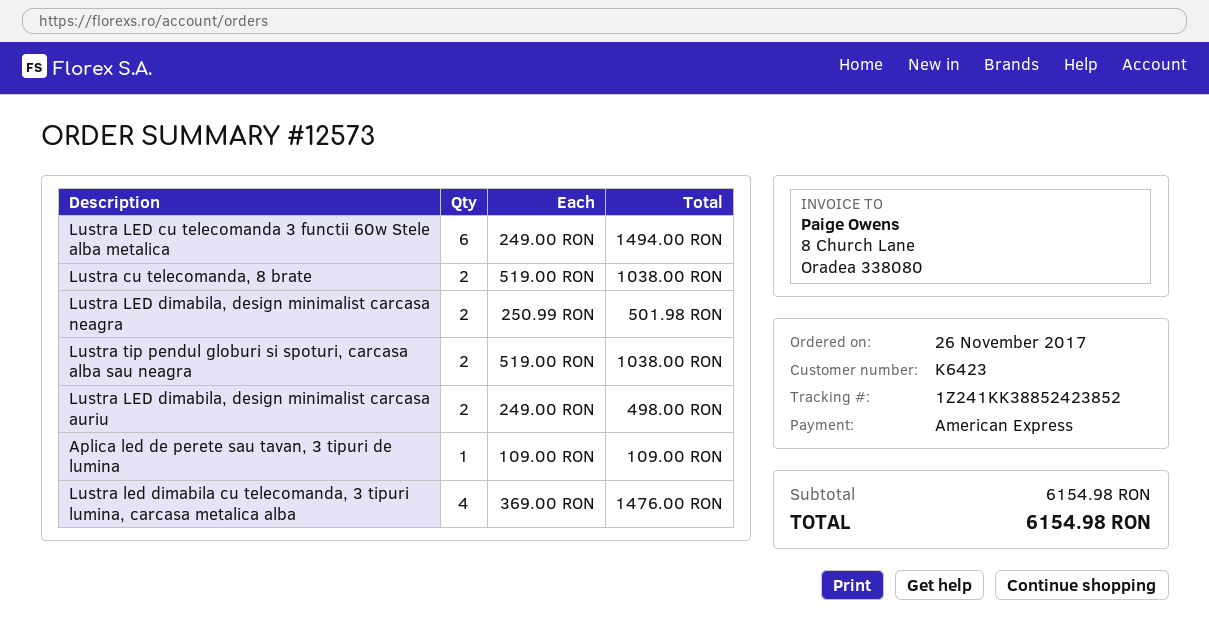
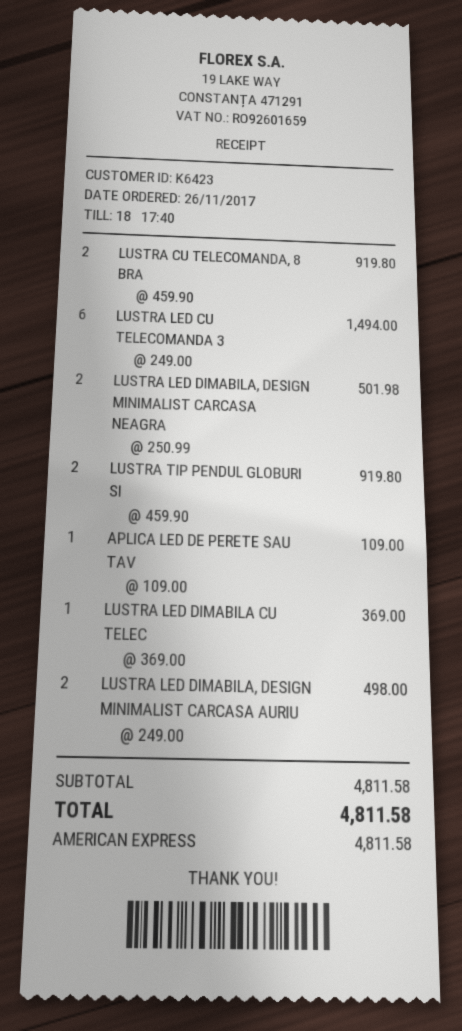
Lustra cu telecomanda, 8 brate: 2 x 519.00 = 1038.00 -> 2 x 459.90 = 919.80
Lustra tip pendul globuri si spoturi, carcasa alba sau neagra: 2 x 519.00 = 1038.00 -> 2 x 459.90 = 919.80
Lustra led dimabila cu telecomanda, 3 tipuri lumina, carcasa metalica alba: 4 x 369.00 = 1476.00 -> 1 x 369.00 = 369.00
subtotal: 6154.98 -> 4811.58
total: 6154.98 -> 4811.58

